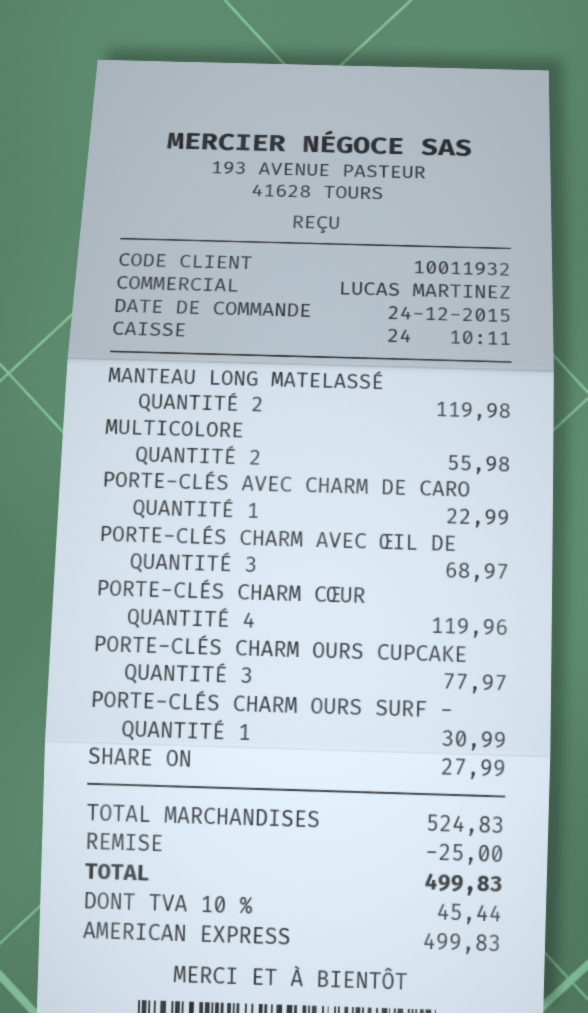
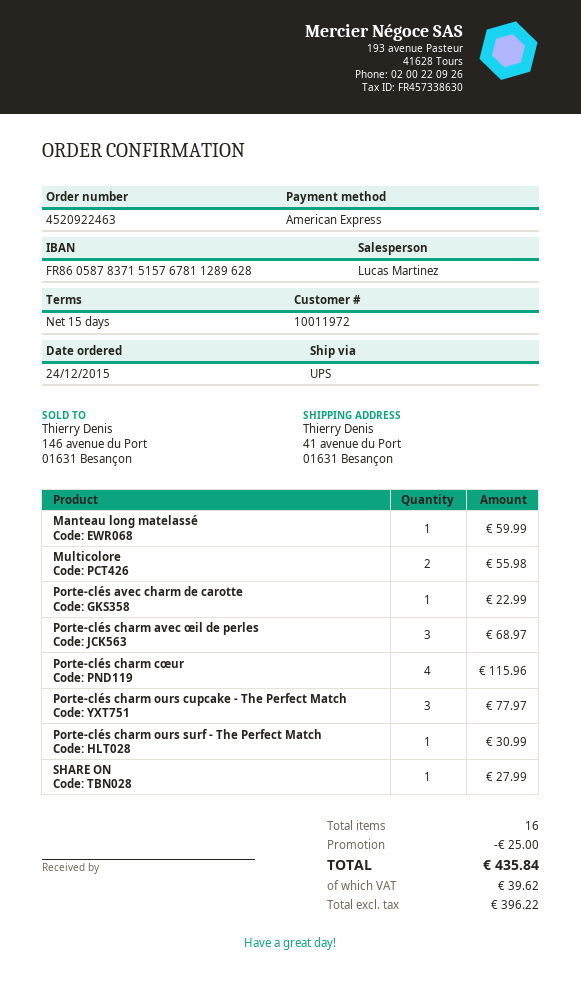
customer number: 10011932 -> 10011972
MANTEAU LONG MATELASSÉ: 2 for 119.98 -> 1 for 59.99
PORTE-CLÉS CHARM CŒUR: 4 for 119.96 -> 4 for 115.96
tax: 45.44 -> 39.62
total: 499.83 -> 435.84

